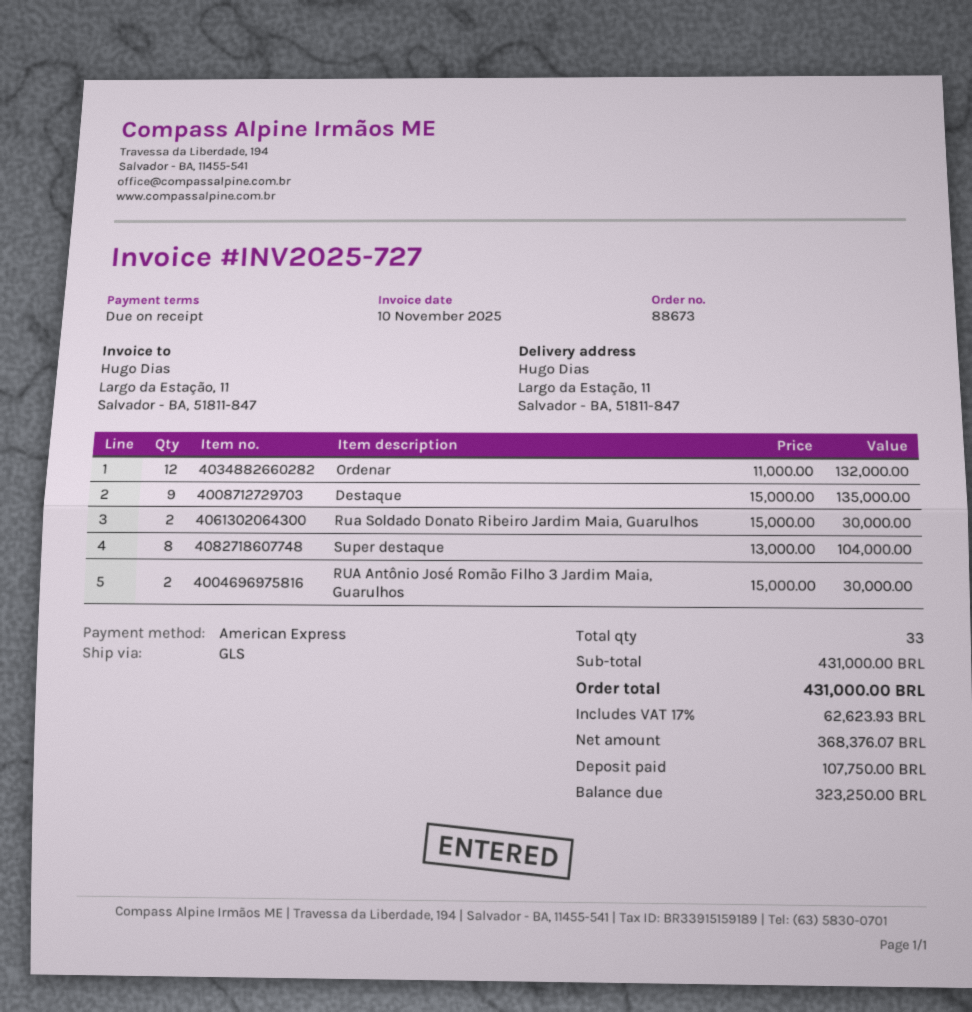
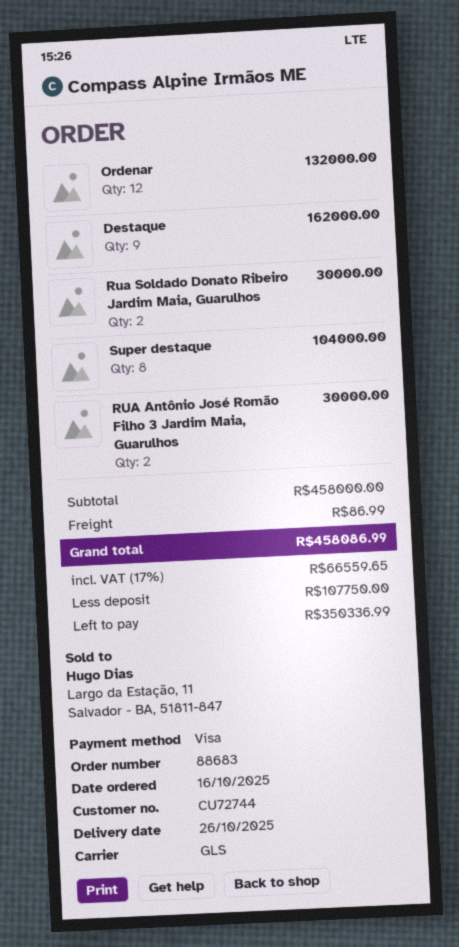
order number: 88673 -> 88683
payment method: American Express -> Visa
Destaque: 9 for 135000.00 -> 9 for 162000.00
subtotal: 431000.00 -> 458000.00
shipping: none -> 86.99
tax: 17% = 62623.93 -> 17% = 66559.65
total: 431000.00 -> 458086.99
balance: 323250.00 -> 350336.99

